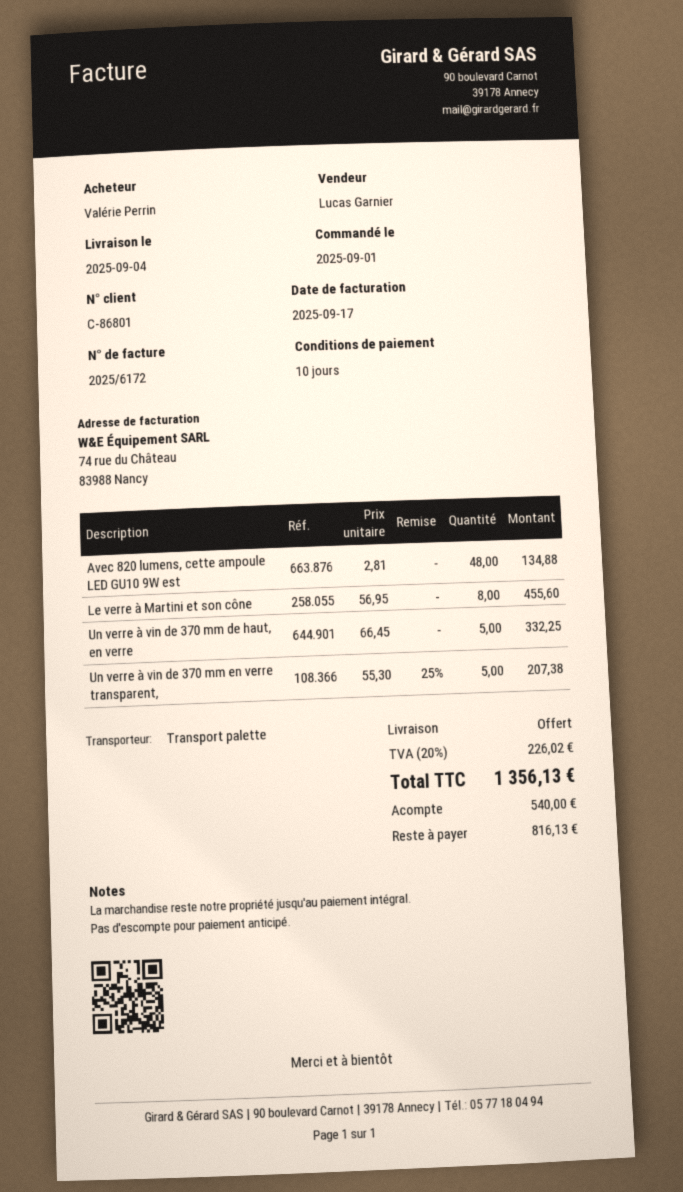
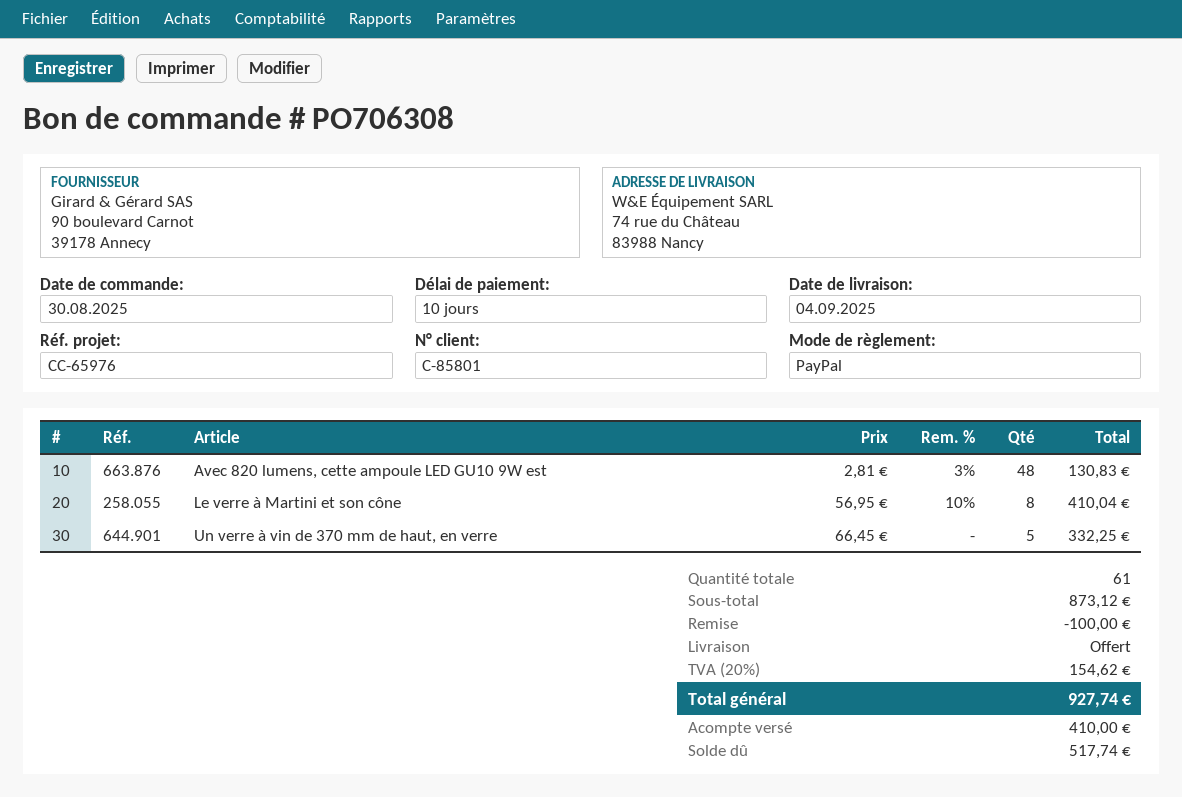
order date: 2025-09-01 -> 2025-08-30
customer number: C-86801 -> C-85801
Avec 820 lumens, cette ampoule LED GU10 9W est: 48 x 2.81 = 134.88 -> 48 x 2.81 - 3% = 130.83
Le verre à Martini et son cône: 8 x 56.95 = 455.60 -> 8 x 56.95 - 10% = 410.04
Un verre à vin de 370 mm en verre transparent,: 5 x 55.30 - 25% = 207.38 -> none
discount: none -> 100.00
tax: 20% = 226.02 -> 20% = 154.62
total: 1356.13 -> 927.74
deposit: 540.00 -> 410.00
balance: 816.13 -> 517.74

